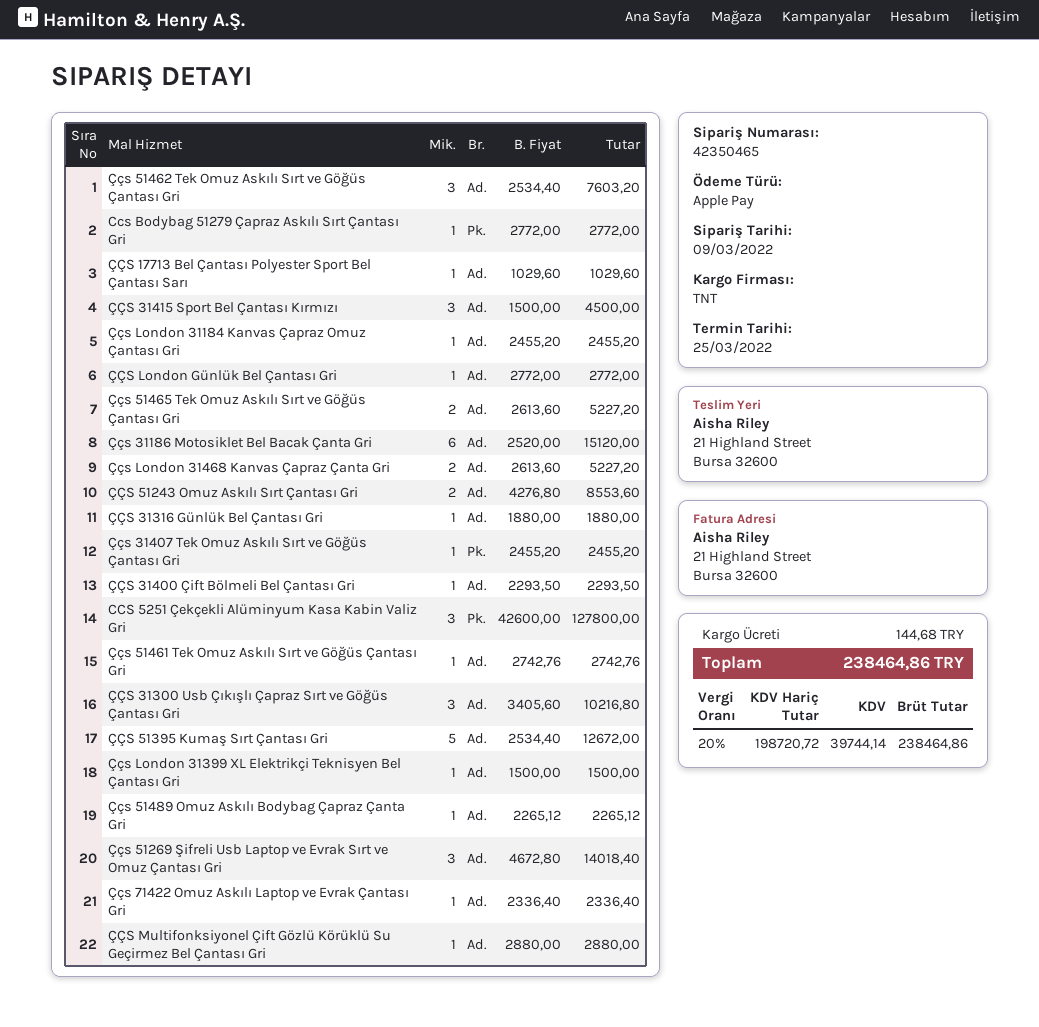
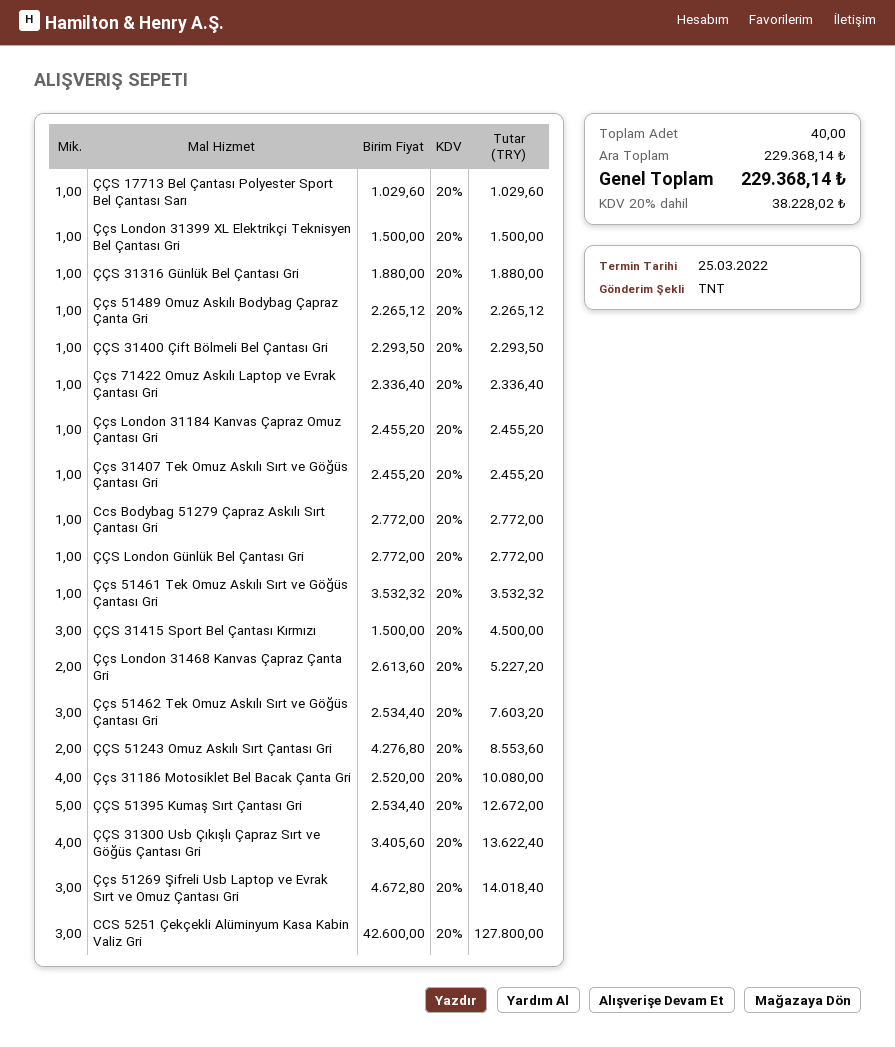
Ççs 51465 Tek Omuz Askılı Sırt ve Göğüs Çantası Gri: 2 x 2613.60 = 5227.20 -> none
Ççs 31186 Motosiklet Bel Bacak Çanta Gri: 6 x 2520.00 = 15120.00 -> 4 x 2520.00 = 10080.00
Ççs 51461 Tek Omuz Askılı Sırt ve Göğüs Çantası Gri: 1 x 2742.76 = 2742.76 -> 1 x 3532.32 = 3532.32
ÇÇS 31300 Usb Çıkışlı Çapraz Sırt ve Göğüs Çantası Gri: 3 x 3405.60 = 10216.80 -> 4 x 3405.60 = 13622.40
ÇÇS Multifonksiyonel Çift Gözlü Körüklü Su Geçirmez Bel Çantası Gri: 1 x 2880.00 = 2880.00 -> none
shipping: 144.68 -> none
tax: 20% = 39744.14 -> 20% = 38228.02
total: 238464.86 -> 229368.14

